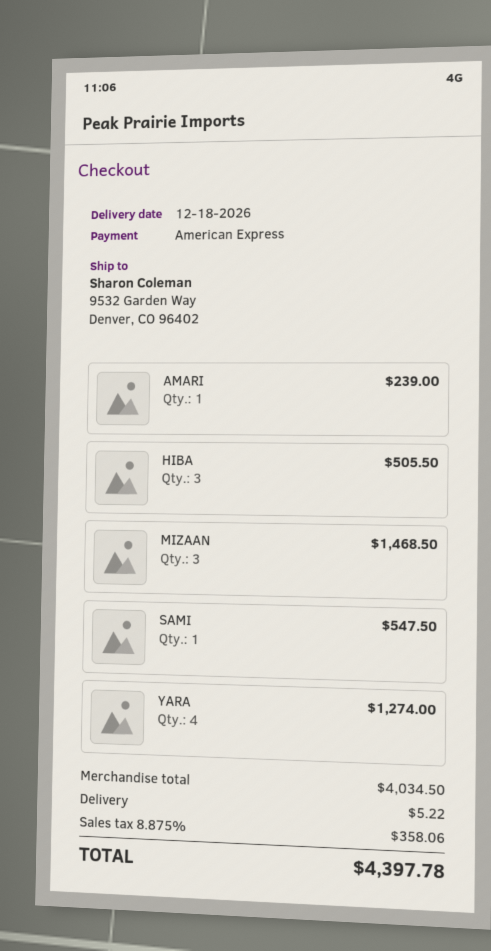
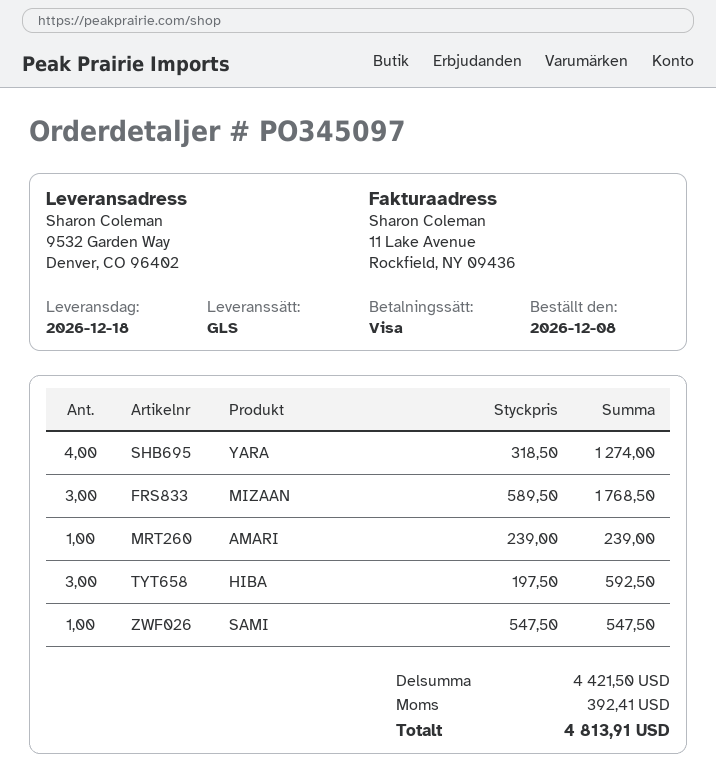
payment method: American Express -> Visa
HIBA: 3 for 505.50 -> 3 for 592.50
MIZAAN: 3 for 1468.50 -> 3 for 1768.50
subtotal: 4034.50 -> 4421.50
shipping: 5.22 -> none
tax: 358.06 -> 392.41
total: 4397.78 -> 4813.91

